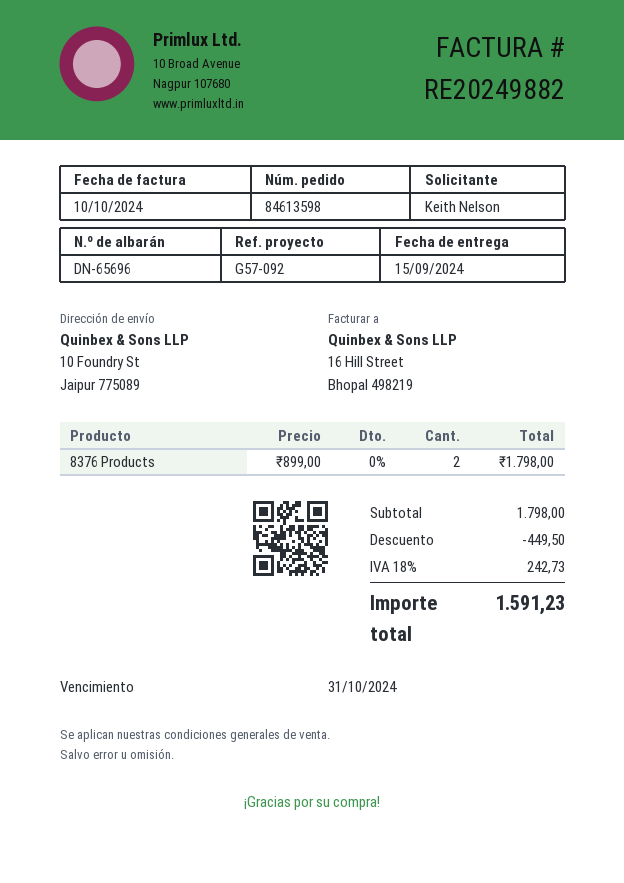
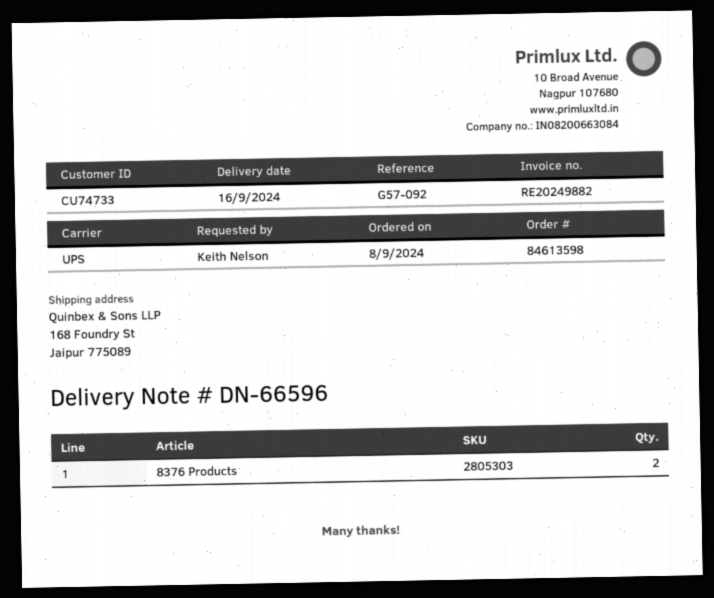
delivery note number: DN-65696 -> DN-66596
delivery date: 2024-09-15 -> 2024-09-16
ship to: 10 Foundry St, Jaipur 775089 -> 168 Foundry St, Jaipur 775089

